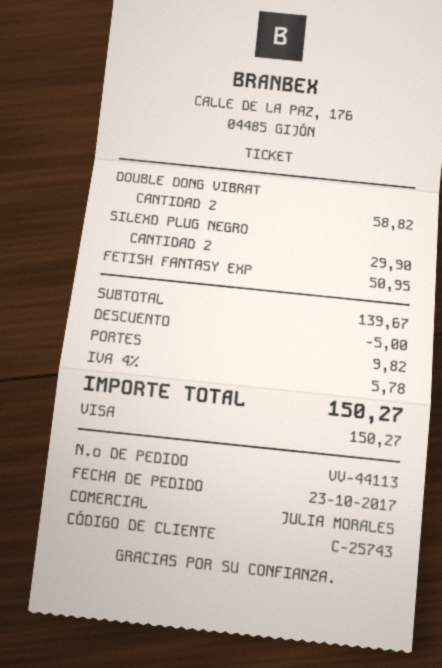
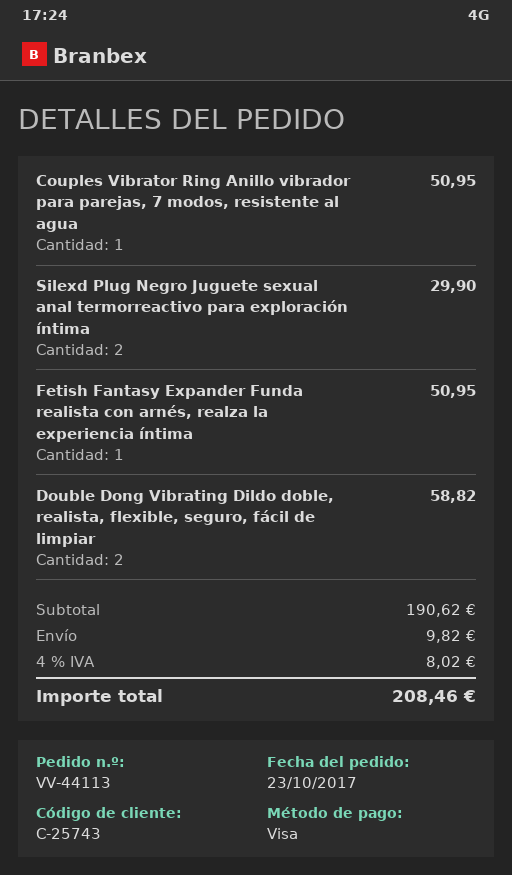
Couples Vibrator Ring Anillo vibrador para parejas, 7 modos, resistente al agua: none -> 1 for 50.95
subtotal: 139.67 -> 190.62
discount: 5.00 -> none
tax: 4% = 5.78 -> 4% = 8.02
total: 150.27 -> 208.46

